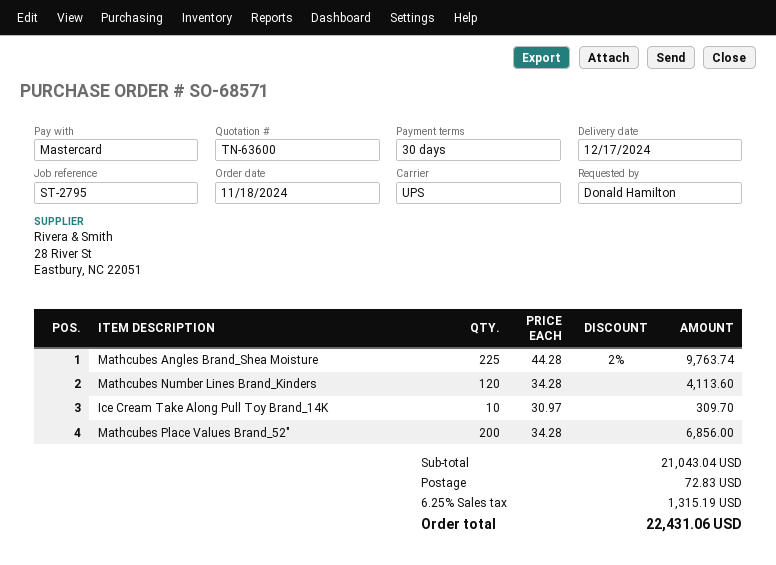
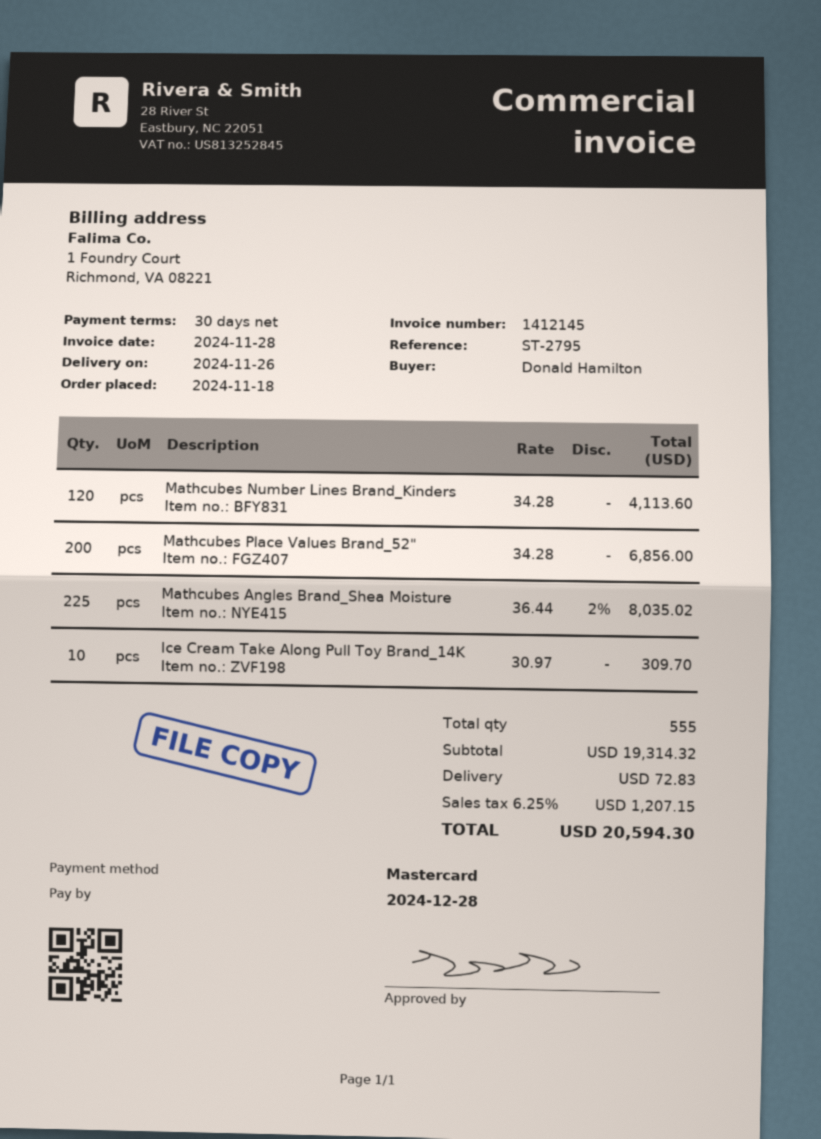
delivery date: 2024-12-17 -> 2024-11-26
Mathcubes Angles Brand_Shea Moisture: 225 x 44.28 - 2% = 9763.74 -> 225 x 36.44 - 2% = 8035.02
subtotal: 21043.04 -> 19314.32
tax: 6.25% = 1315.19 -> 6.25% = 1207.15
total: 22431.06 -> 20594.30

